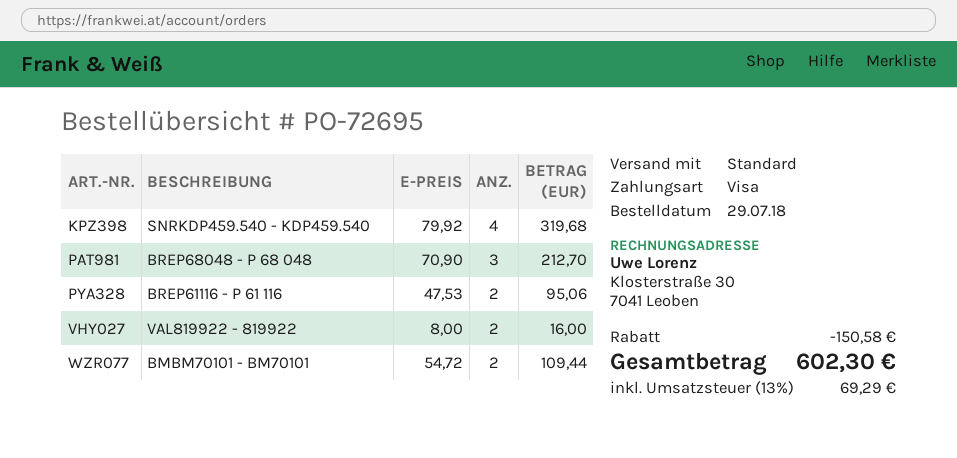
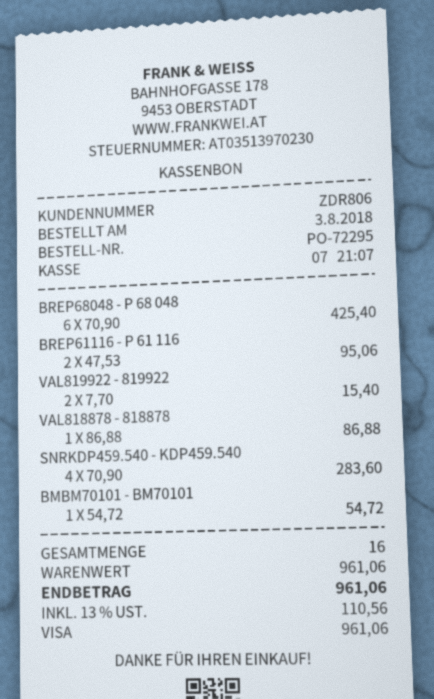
order number: PO-72695 -> PO-72295
order date: 2018-07-29 -> 2018-08-03
SNRKDP459.540 - KDP459.540: 4 x 79.92 = 319.68 -> 4 x 70.90 = 283.60
BREP68048 - P 68 048: 3 x 70.90 = 212.70 -> 6 x 70.90 = 425.40
VAL819922 - 819922: 2 x 8.00 = 16.00 -> 2 x 7.70 = 15.40
BMBM70101 - BM70101: 2 x 54.72 = 109.44 -> 1 x 54.72 = 54.72
VAL818878 - 818878: none -> 1 x 86.88 = 86.88
discount: 150.58 -> none
tax: 13% = 69.29 -> 13% = 110.56
total: 602.30 -> 961.06

